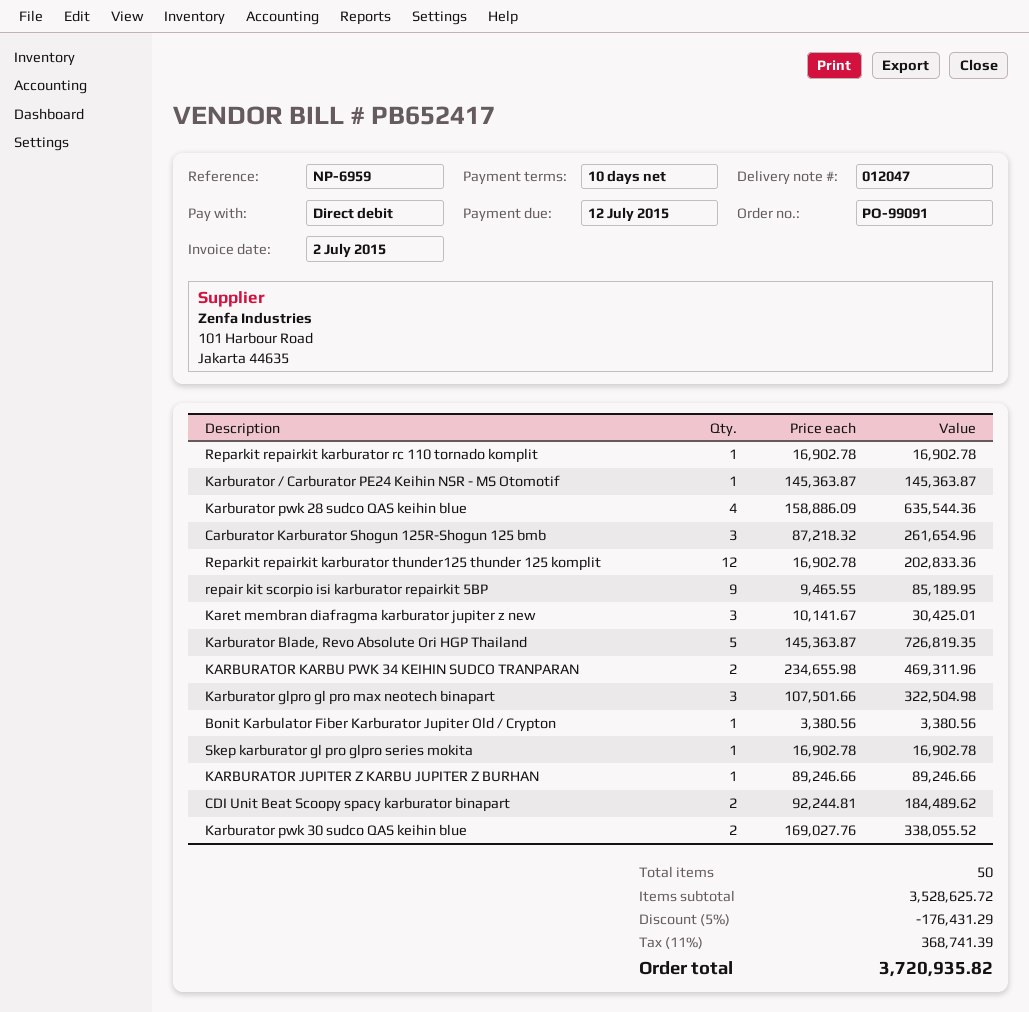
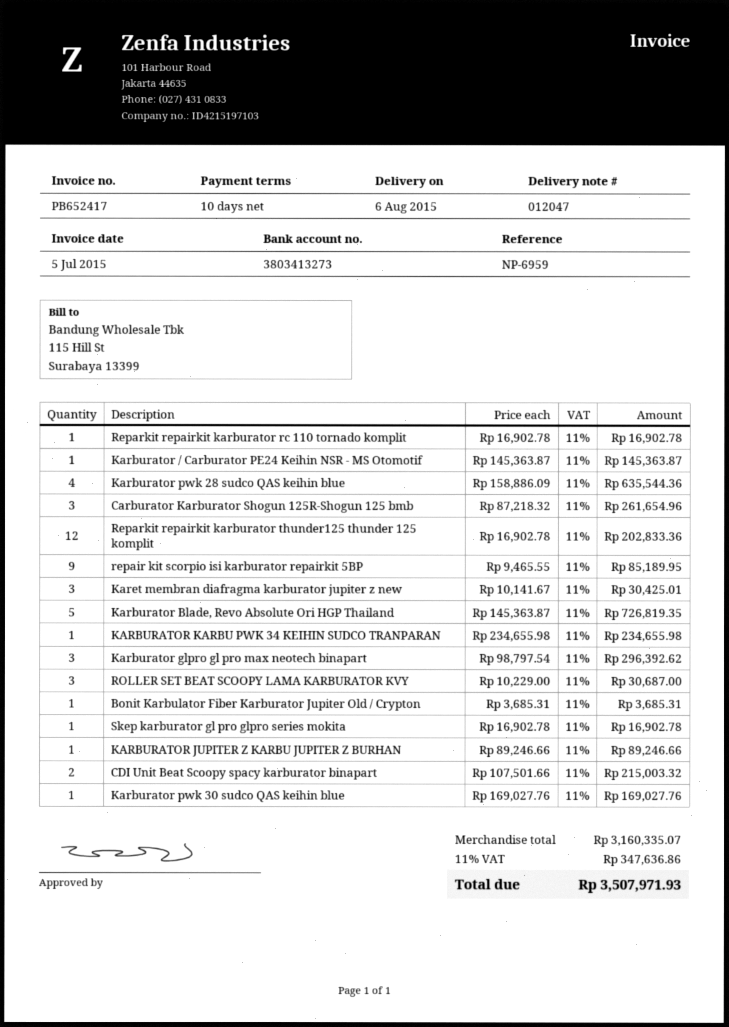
invoice date: 2015-07-02 -> 2015-07-05
KARBURATOR KARBU PWK 34 KEIHIN SUDCO TRANPARAN: 2 x 234655.98 = 469311.96 -> 1 x 234655.98 = 234655.98
Karburator glpro gl pro max neotech binapart: 3 x 107501.66 = 322504.98 -> 3 x 98797.54 = 296392.62
Bonit Karbulator Fiber Karburator Jupiter Old / Crypton: 1 x 3380.56 = 3380.56 -> 1 x 3685.31 = 3685.31
CDI Unit Beat Scoopy spacy karburator binapart: 2 x 92244.81 = 184489.62 -> 2 x 107501.66 = 215003.32
Karburator pwk 30 sudco QAS keihin blue: 2 x 169027.76 = 338055.52 -> 1 x 169027.76 = 169027.76
ROLLER SET BEAT SCOOPY LAMA KARBURATOR KVY: none -> 3 x 10229.00 = 30687.00
subtotal: 3528625.72 -> 3160335.07
discount: 5% = 176431.29 -> none
tax: 11% = 368741.39 -> 11% = 347636.86
total: 3720935.82 -> 3507971.93

